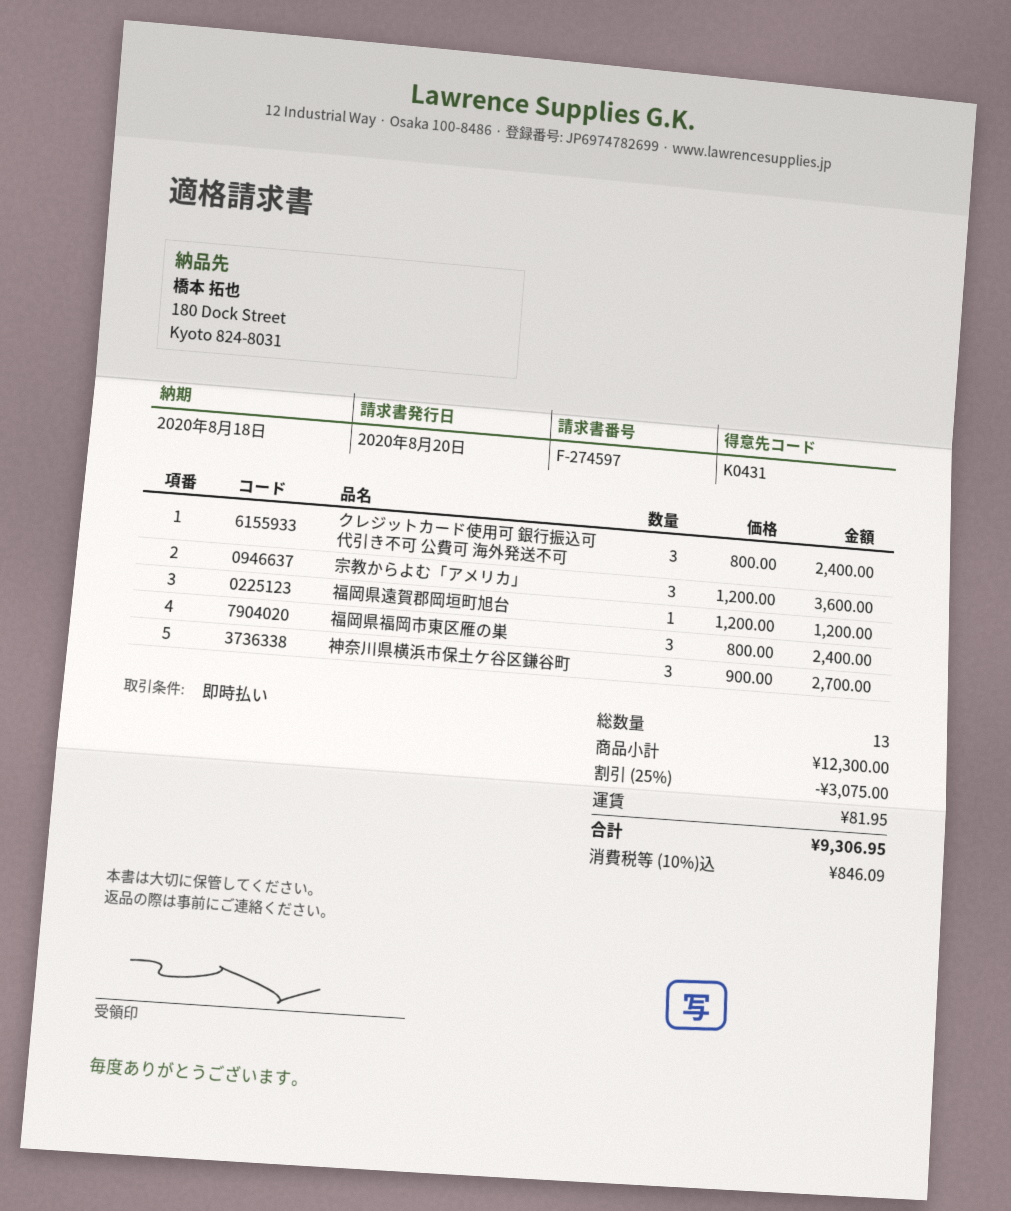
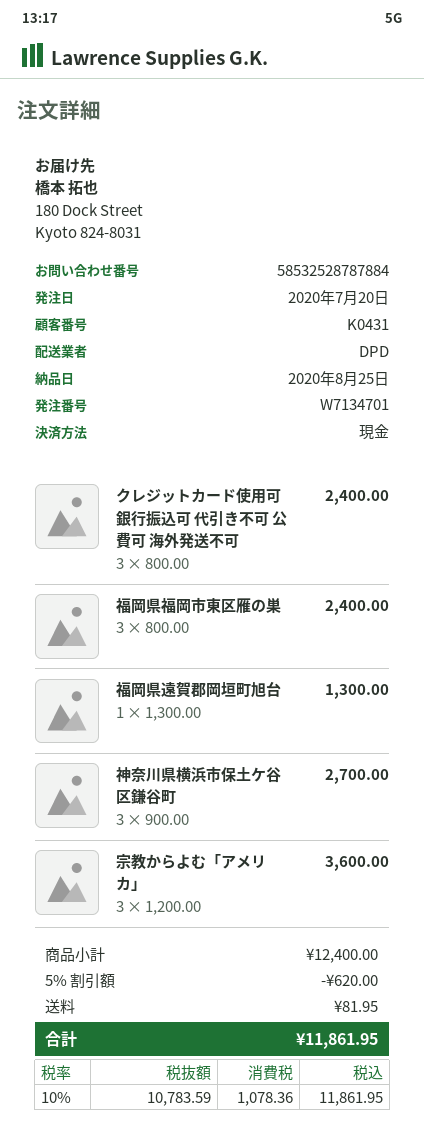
delivery date: 2020-08-18 -> 2020-08-25
福岡県遠賀郡岡垣町旭台: 1 x 1200.00 = 1200.00 -> 1 x 1300.00 = 1300.00
subtotal: 12300.00 -> 12400.00
discount: 25% = 3075.00 -> 5% = 620.00
tax: 10% = 846.09 -> 10% = 1078.36
total: 9306.95 -> 11861.95

